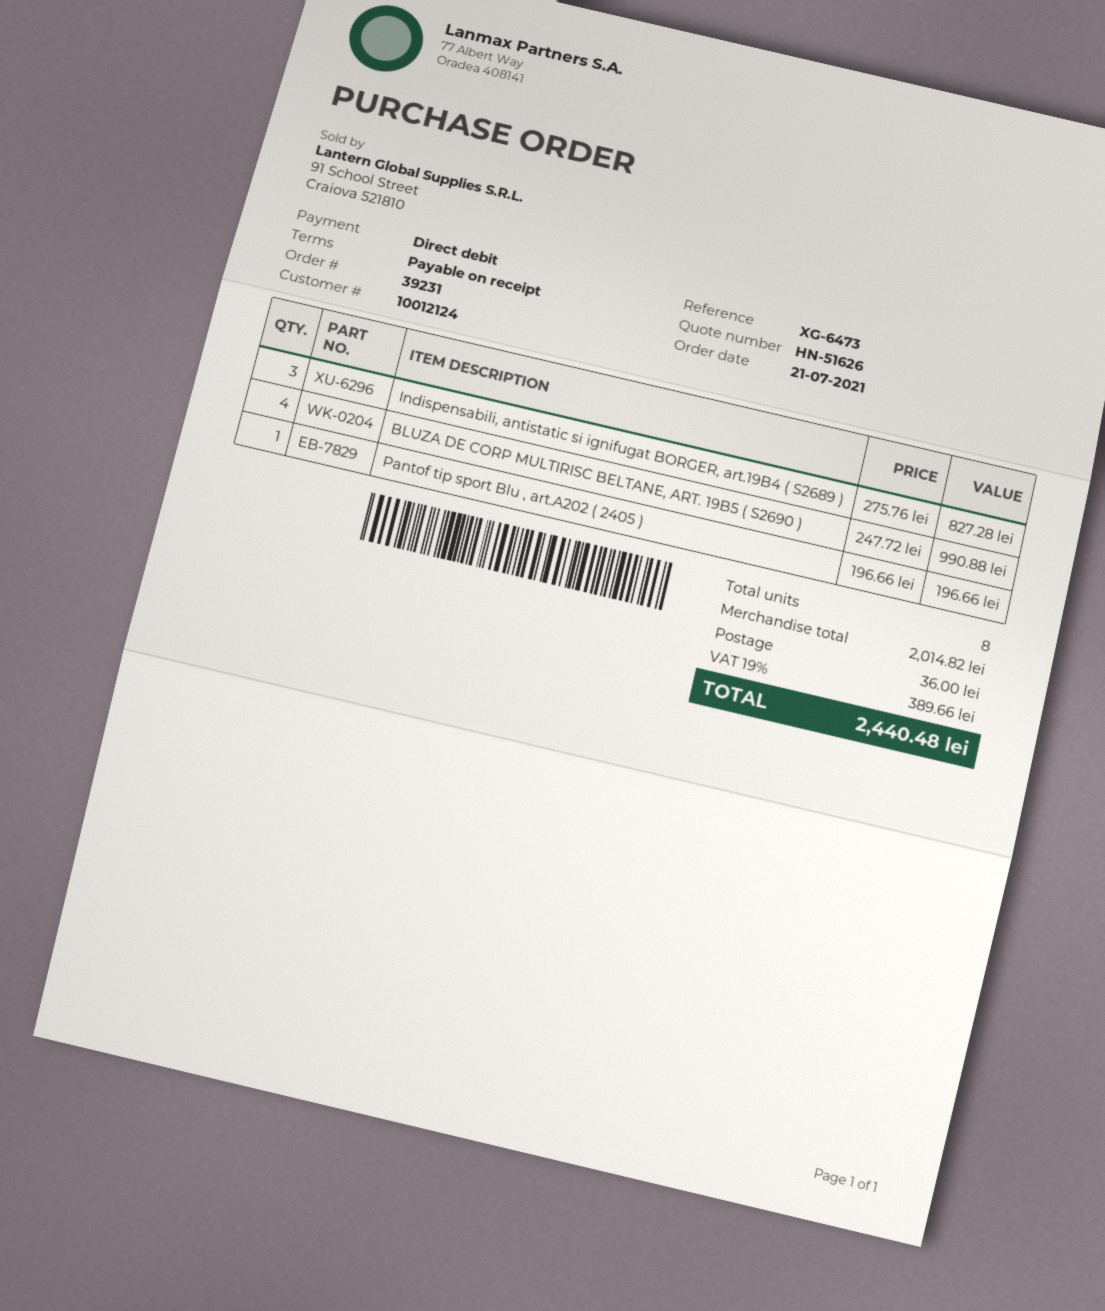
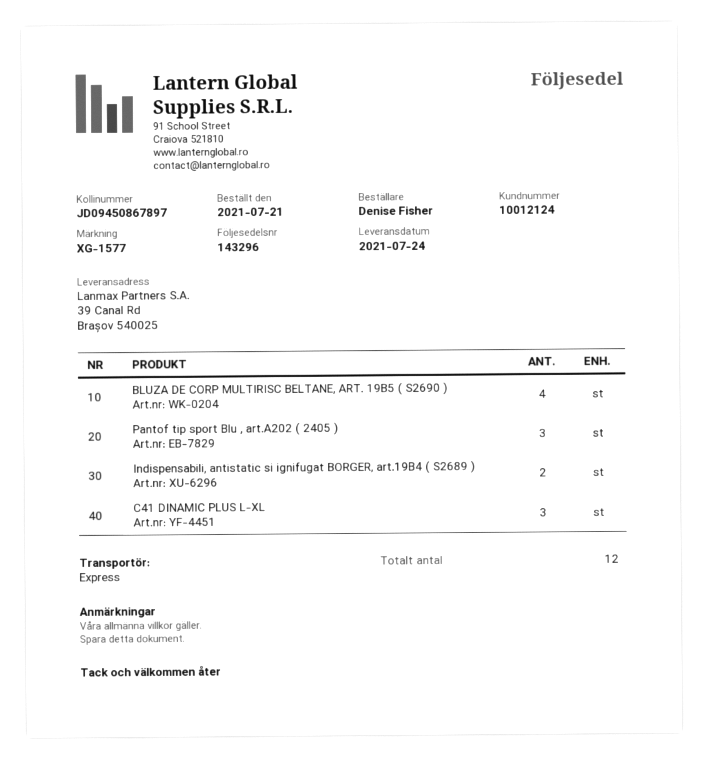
reference: XG-6473 -> XG-1577
Indispensabili, antistatic si ignifugat BORGER, art.19B4 ( S2689 ): 3 -> 2
Pantof tip sport Blu , art.A202 ( 2405 ): 1 -> 3
C41 DINAMIC PLUS L-XL: none -> 3
total quantity: 8 -> 12

